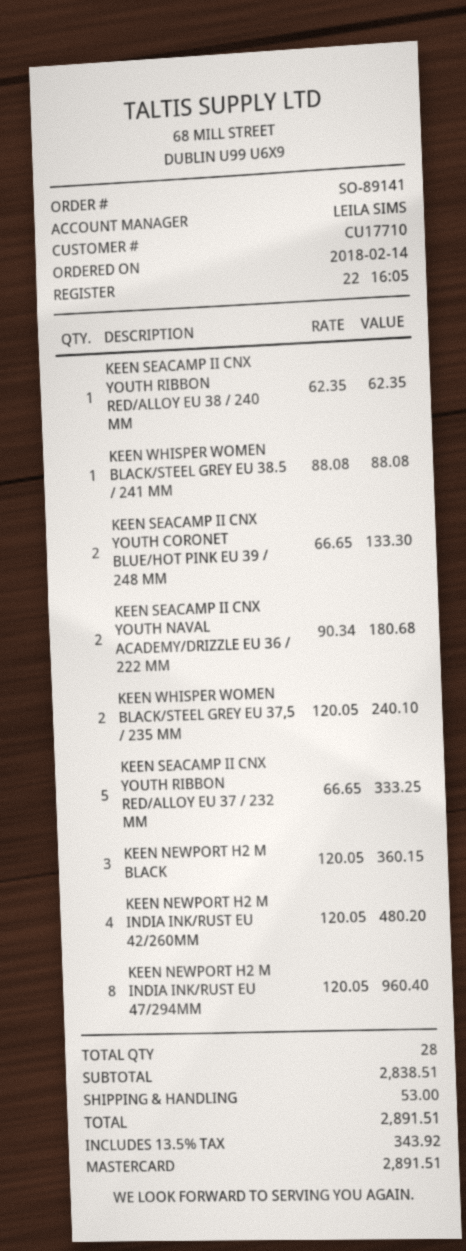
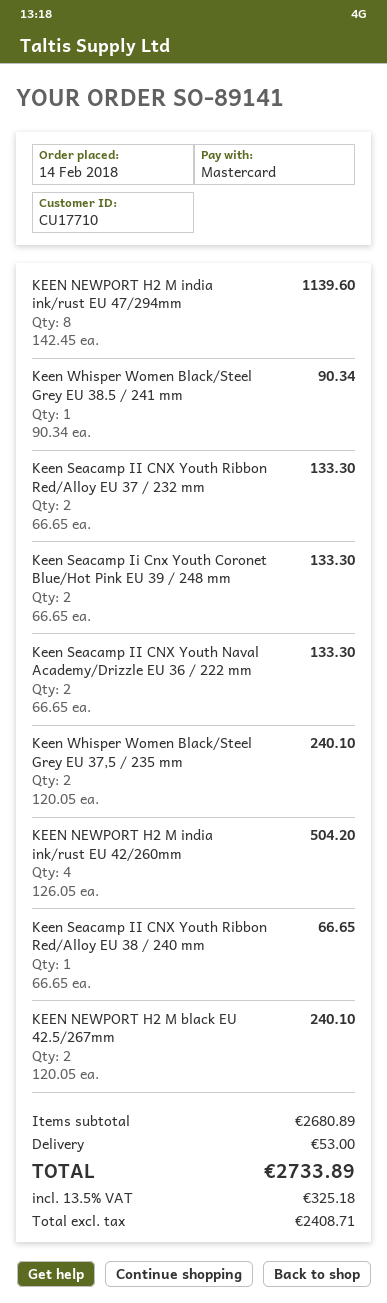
KEEN SEACAMP II CNX YOUTH RIBBON RED/ALLOY EU 38 / 240 MM: 1 x 62.35 = 62.35 -> 1 x 66.65 = 66.65
KEEN WHISPER WOMEN BLACK/STEEL GREY EU 38.5 / 241 MM: 1 x 88.08 = 88.08 -> 1 x 90.34 = 90.34
KEEN SEACAMP II CNX YOUTH NAVAL ACADEMY/DRIZZLE EU 36 / 222 MM: 2 x 90.34 = 180.68 -> 2 x 66.65 = 133.30
KEEN SEACAMP II CNX YOUTH RIBBON RED/ALLOY EU 37 / 232 MM: 5 x 66.65 = 333.25 -> 2 x 66.65 = 133.30
KEEN NEWPORT H2 M BLACK: 3 x 120.05 = 360.15 -> 2 x 120.05 = 240.10
KEEN NEWPORT H2 M INDIA INK/RUST EU 42/260MM: 4 x 120.05 = 480.20 -> 4 x 126.05 = 504.20
KEEN NEWPORT H2 M INDIA INK/RUST EU 47/294MM: 8 x 120.05 = 960.40 -> 8 x 142.45 = 1139.60
subtotal: 2838.51 -> 2680.89
tax: 13.5% = 343.92 -> 13.5% = 325.18
total: 2891.51 -> 2733.89

